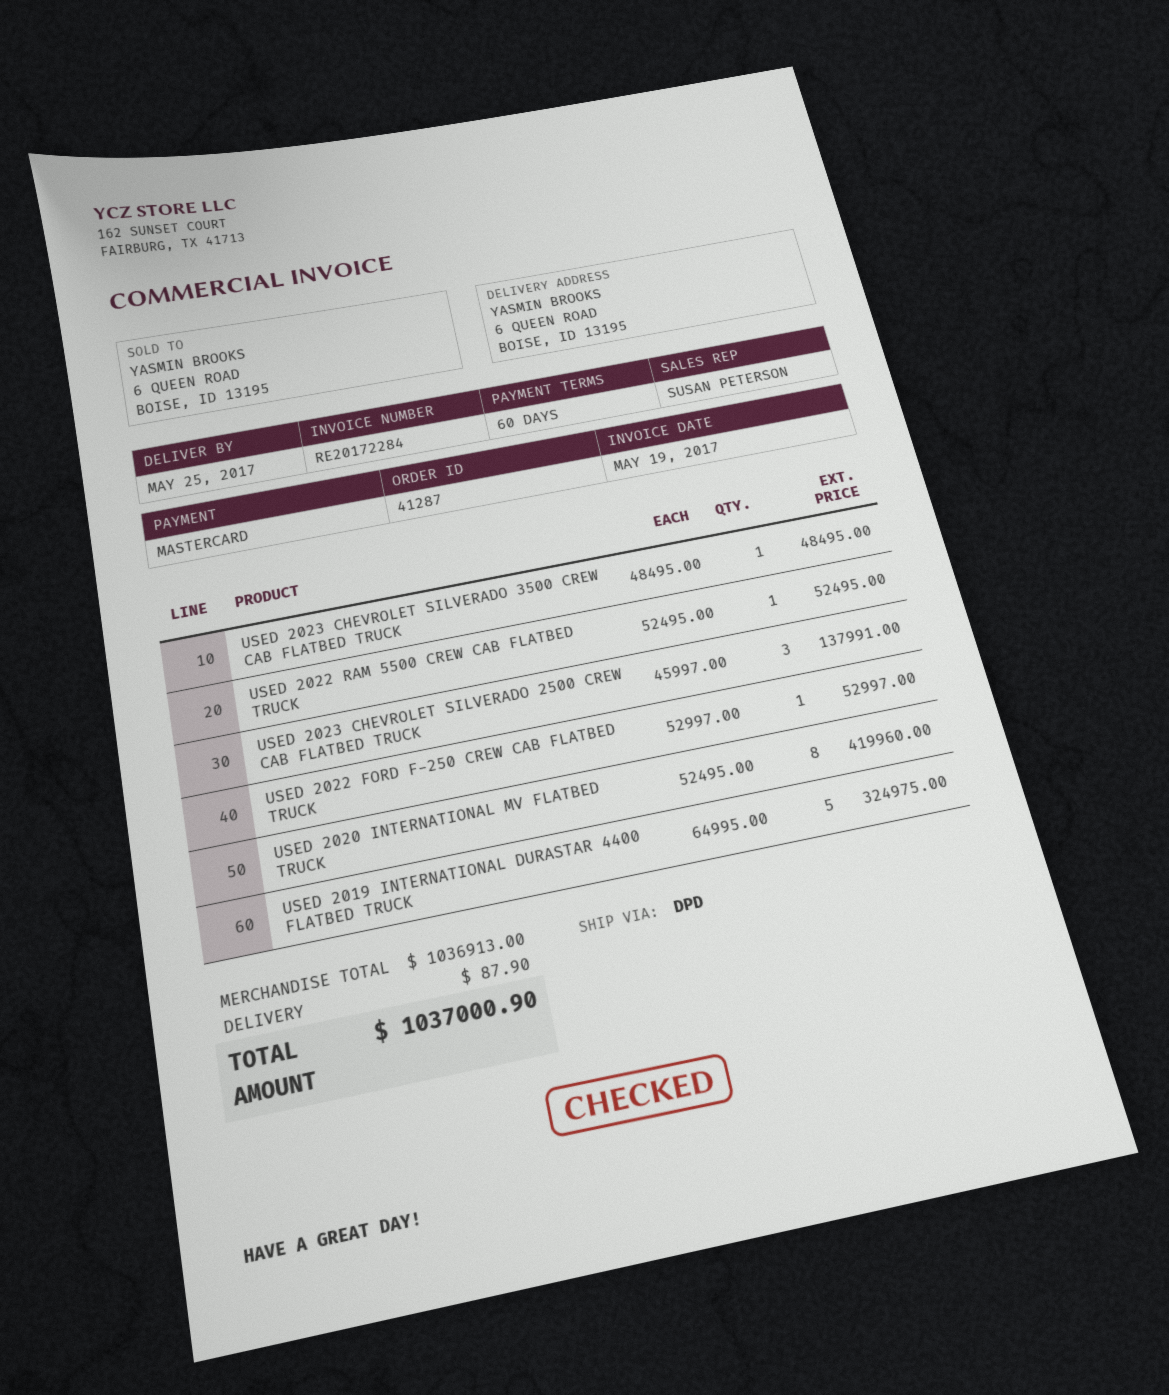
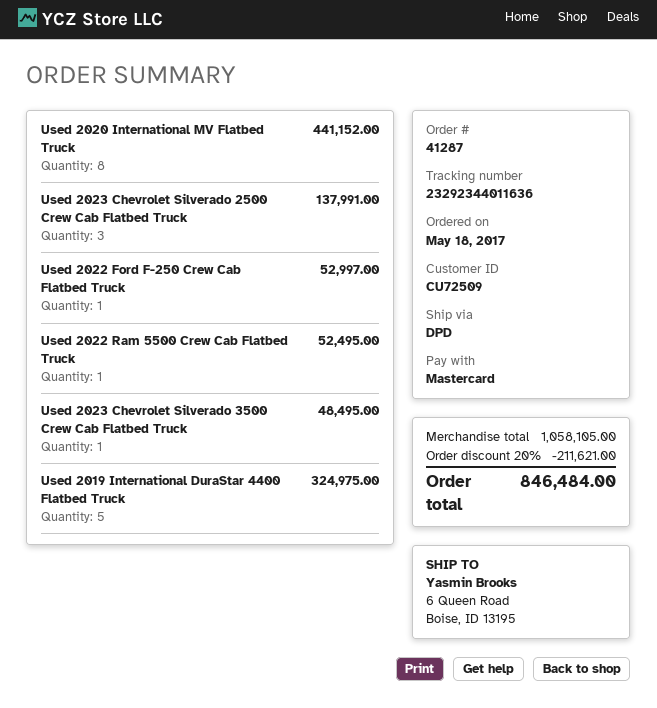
USED 2020 INTERNATIONAL MV FLATBED TRUCK: 8 for 419960.00 -> 8 for 441152.00
subtotal: 1036913.00 -> 1058105.00
discount: none -> 20% = 211621.00
shipping: 87.90 -> none
total: 1037000.90 -> 846484.00

